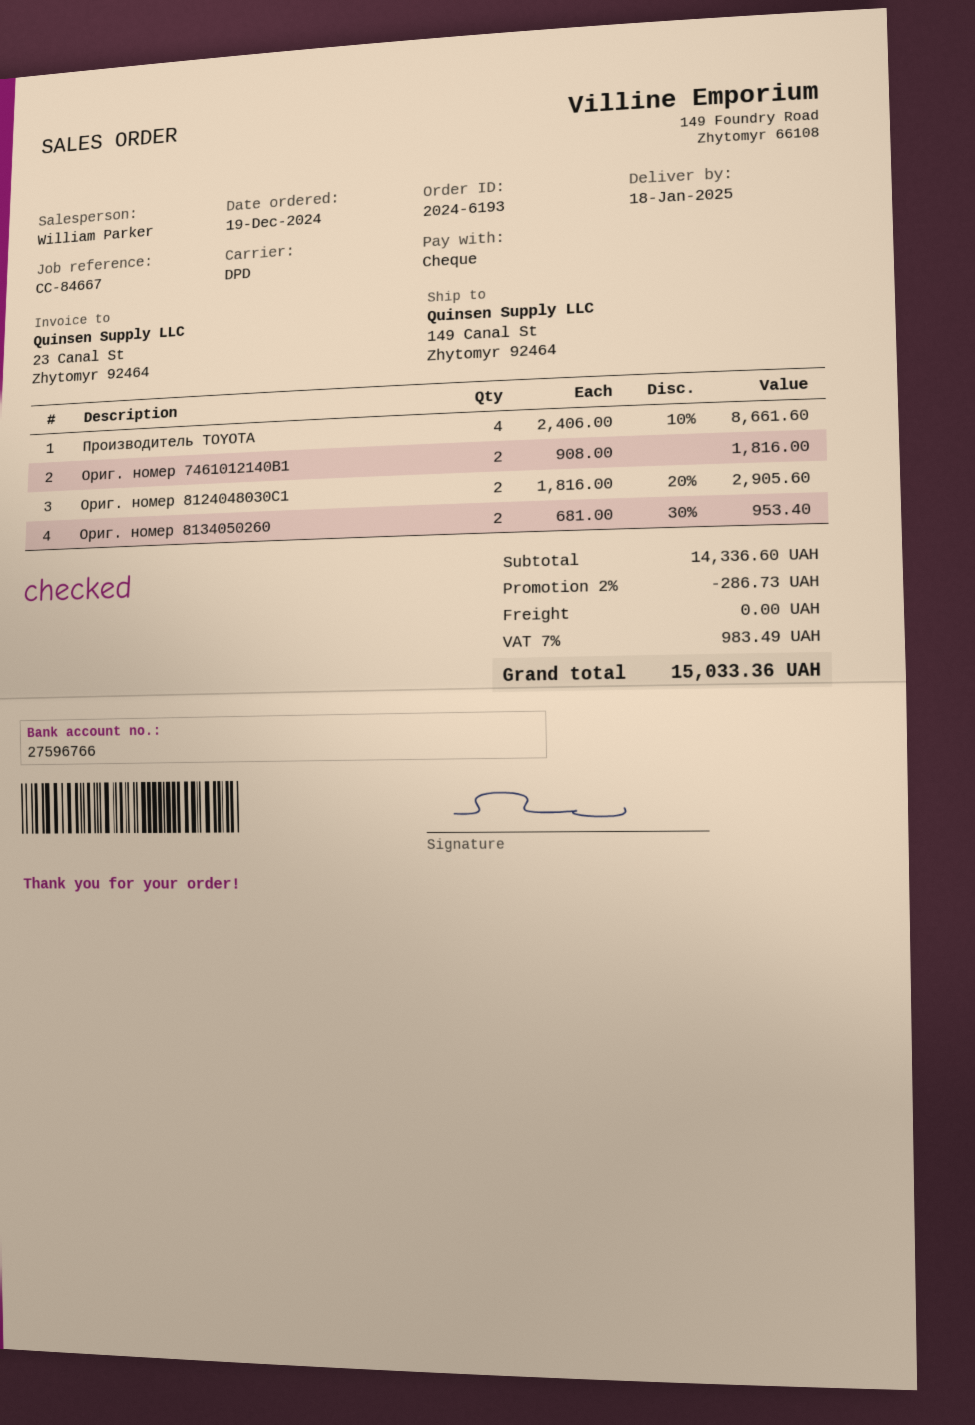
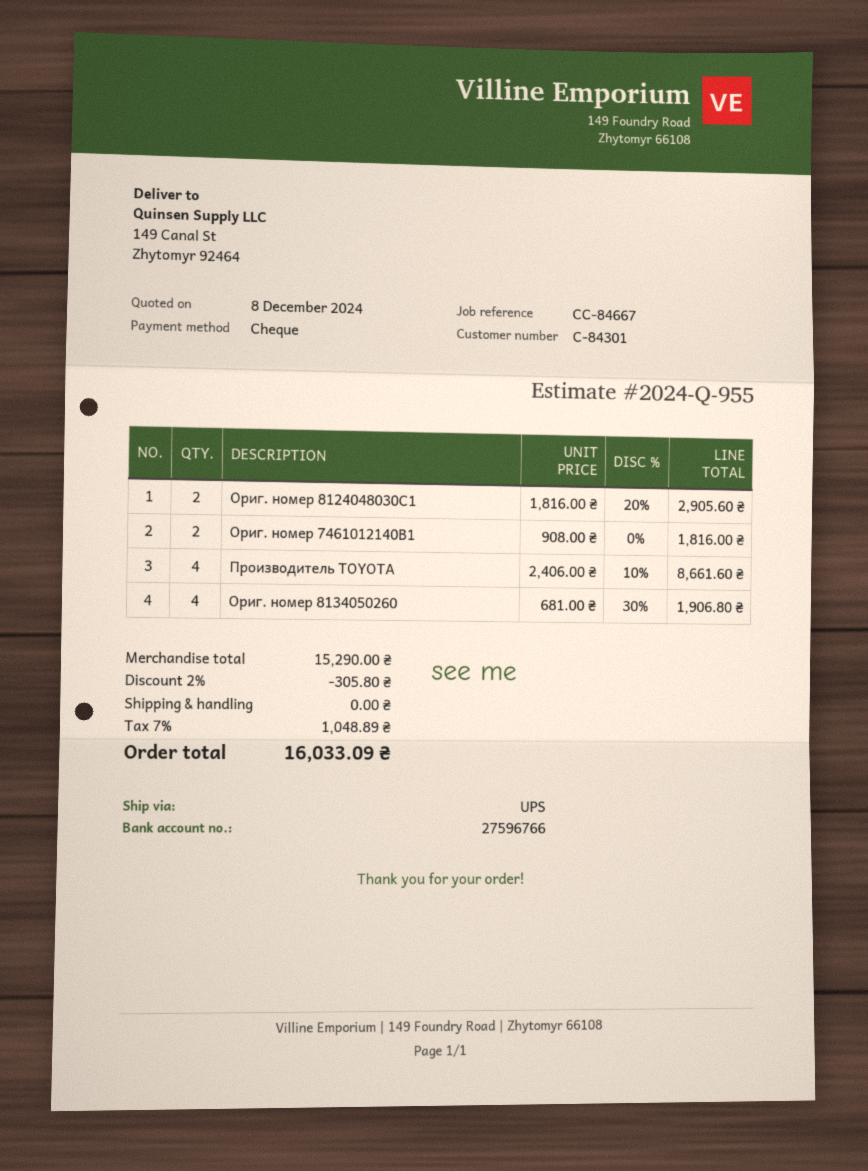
shipping method: DPD -> UPS
Ориг. номер 8134050260: 2 x 681.00 - 30% = 953.40 -> 4 x 681.00 - 30% = 1906.80
subtotal: 14336.60 -> 15290.00
discount: 2% = 286.73 -> 2% = 305.80
tax: 7% = 983.49 -> 7% = 1048.89
total: 15033.36 -> 16033.09

